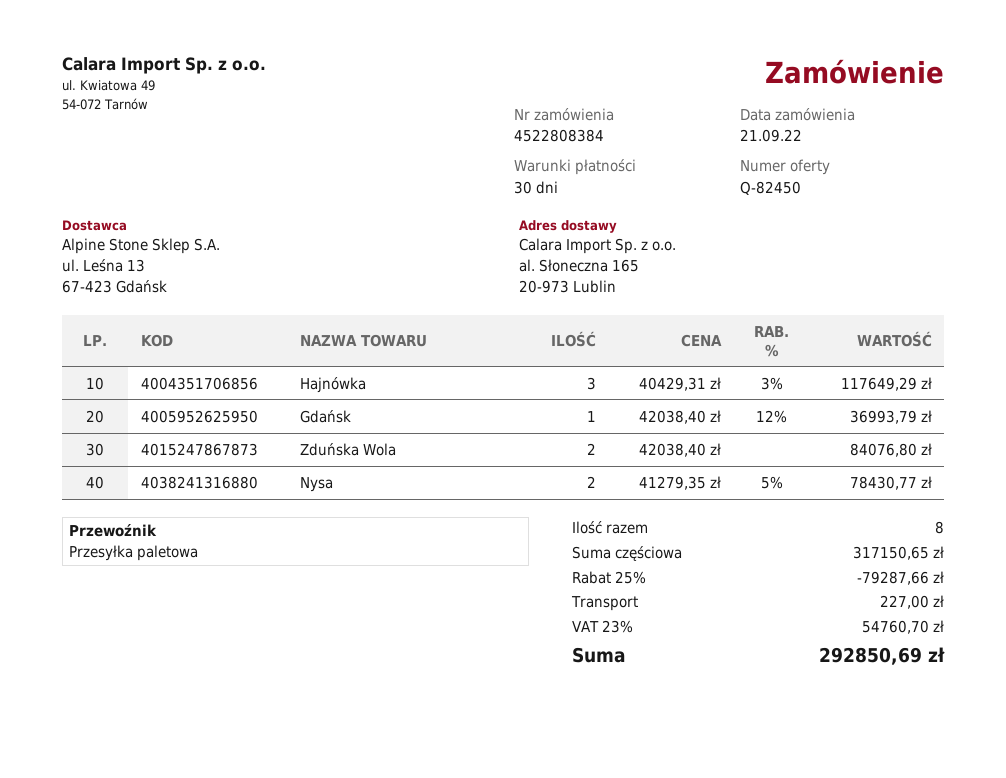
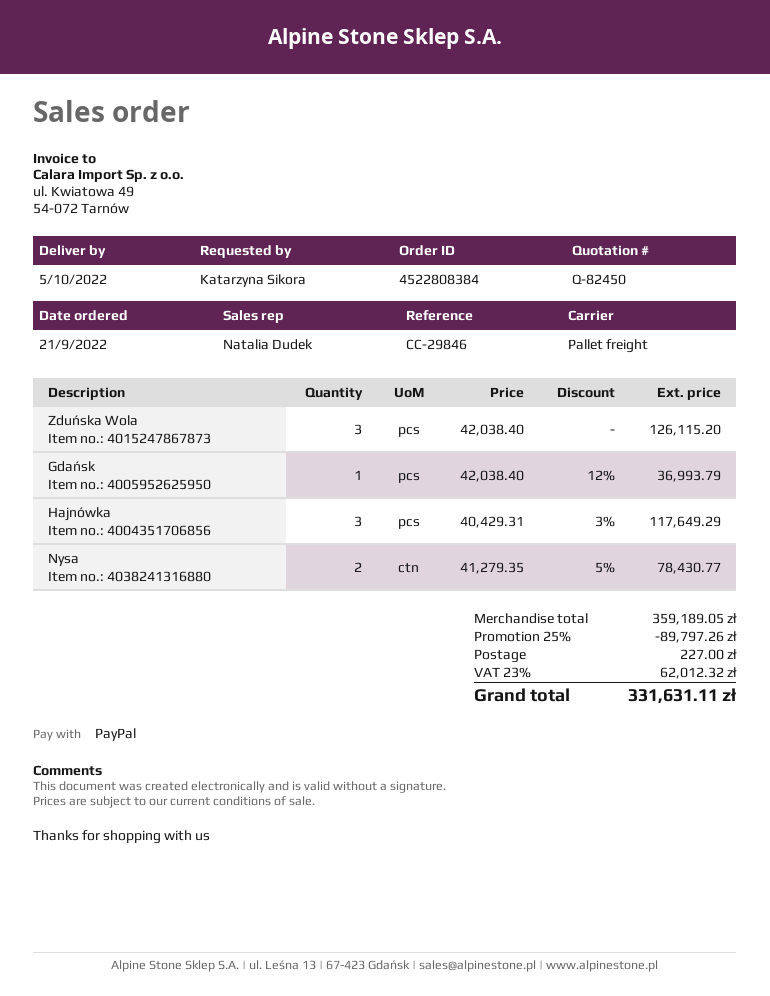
Zduńska Wola: 2 x 42038.40 = 84076.80 -> 3 x 42038.40 = 126115.20
subtotal: 317150.65 -> 359189.05
discount: 25% = 79287.66 -> 25% = 89797.26
tax: 23% = 54760.70 -> 23% = 62012.32
total: 292850.69 -> 331631.11

